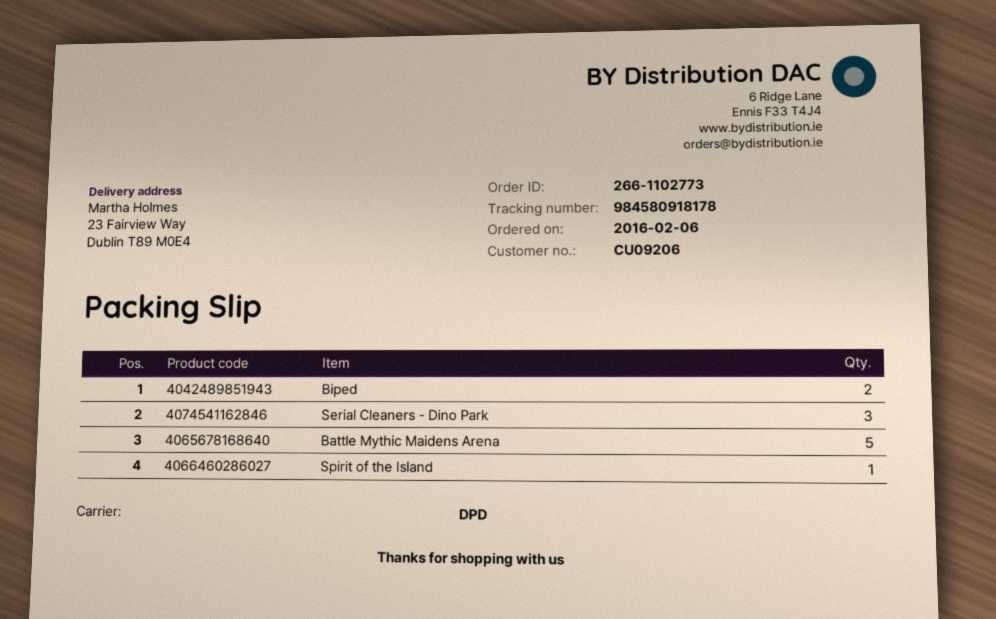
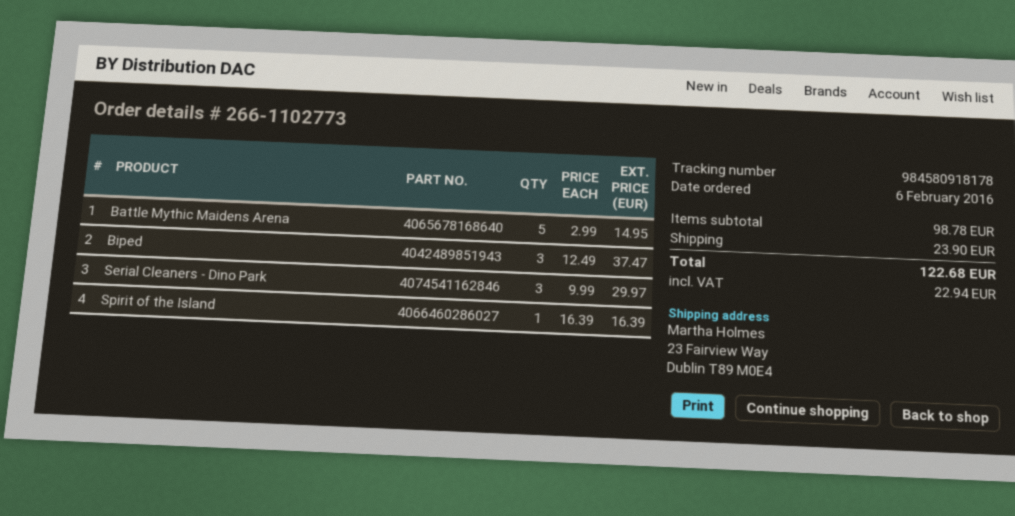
Biped: 2 -> 3

